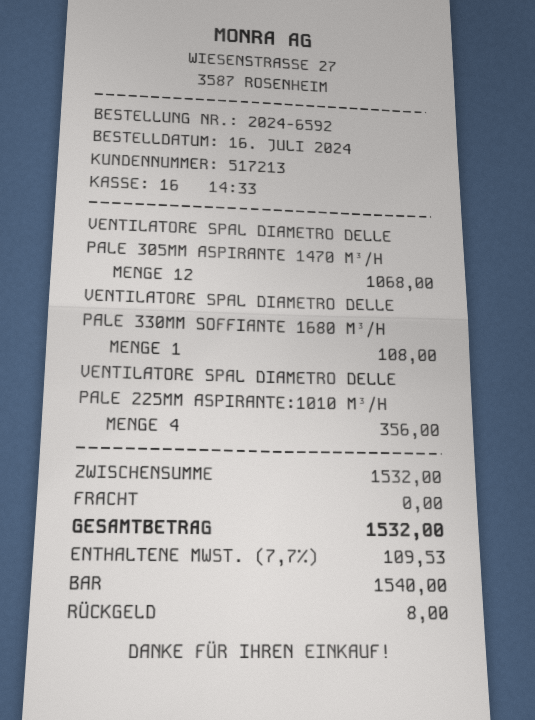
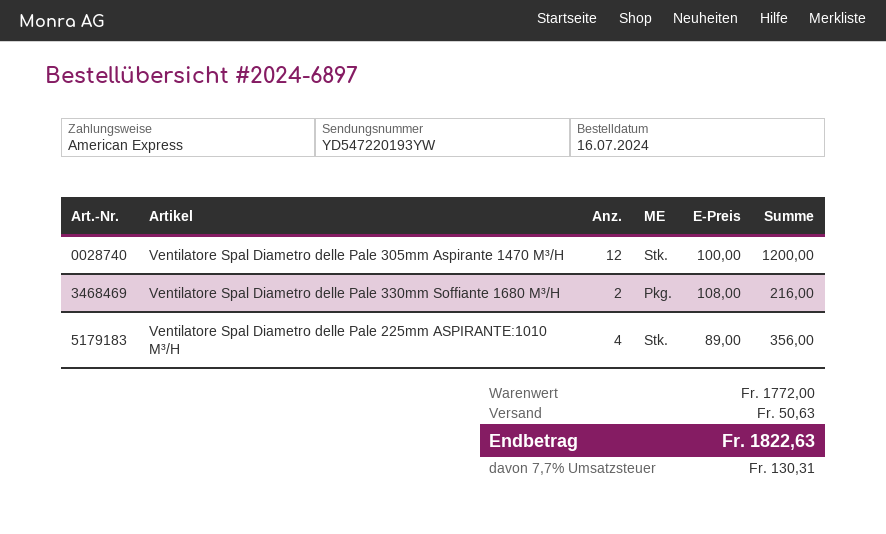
order number: 2024-6592 -> 2024-6897
payment method: cash -> American Express
VENTILATORE SPAL DIAMETRO DELLE PALE 305MM ASPIRANTE 1470 M³/H: 12 for 1068.00 -> 12 for 1200.00
VENTILATORE SPAL DIAMETRO DELLE PALE 330MM SOFFIANTE 1680 M³/H: 1 for 108.00 -> 2 for 216.00
subtotal: 1532.00 -> 1772.00
shipping: 0.00 -> 50.63
tax: 7.7% = 109.53 -> 7.7% = 130.31
total: 1532.00 -> 1822.63

